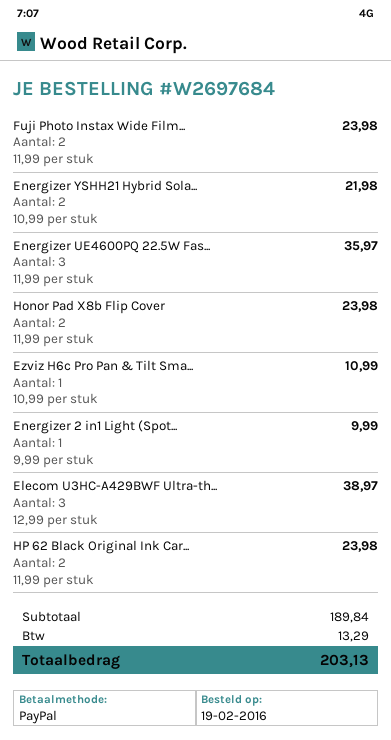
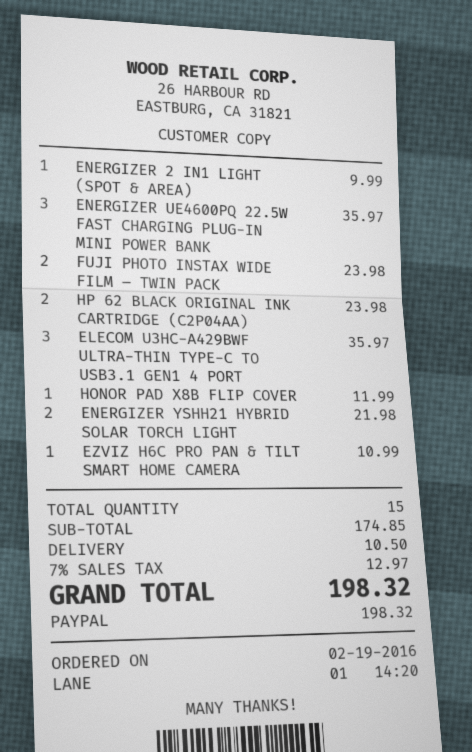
Honor Pad X8b Flip Cover: 2 for 23.98 -> 1 for 11.99
Elecom U3HC-A429BWF Ultra-th...: 3 for 38.97 -> 3 for 35.97
subtotal: 189.84 -> 174.85
shipping: none -> 10.50
tax: 13.29 -> 12.97
total: 203.13 -> 198.32

